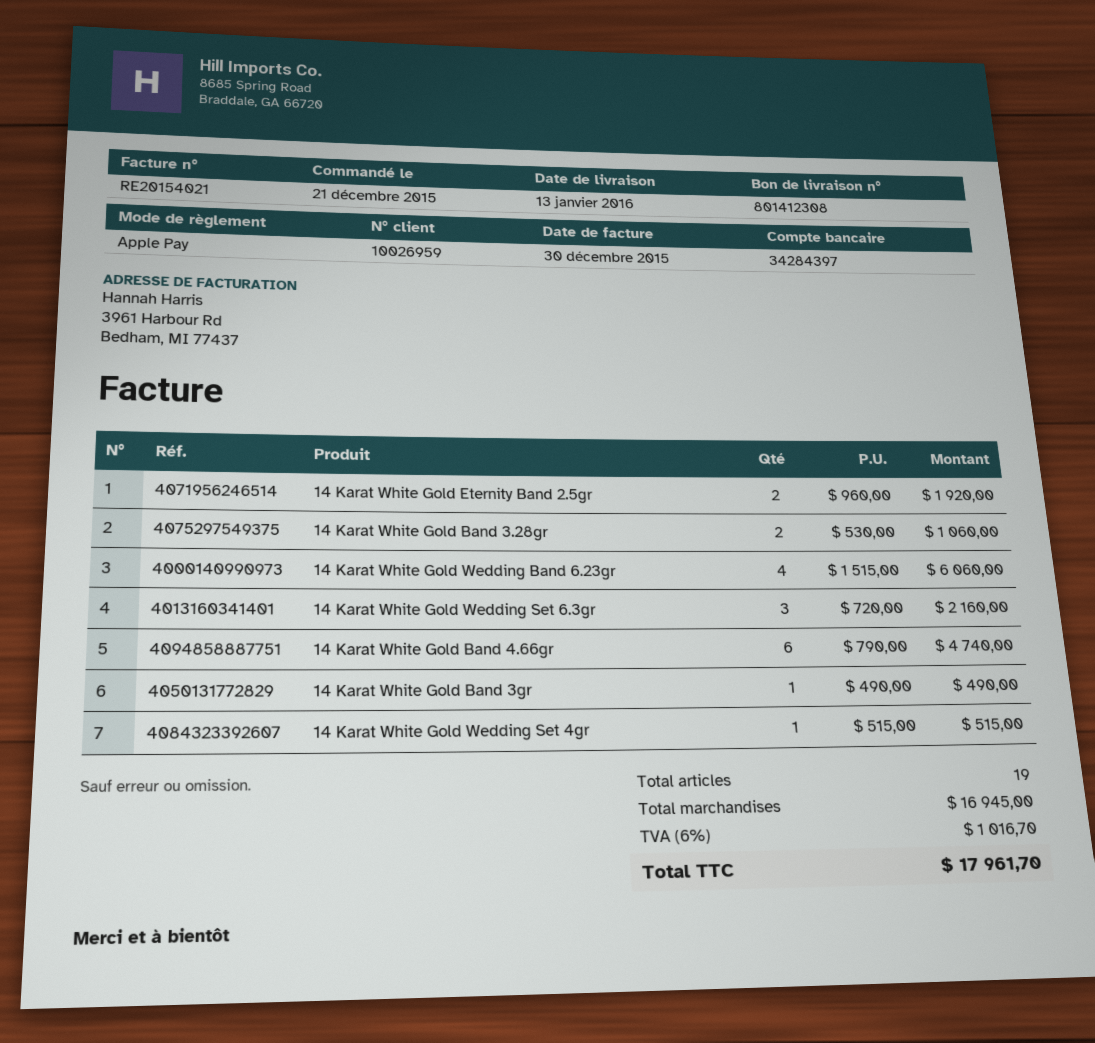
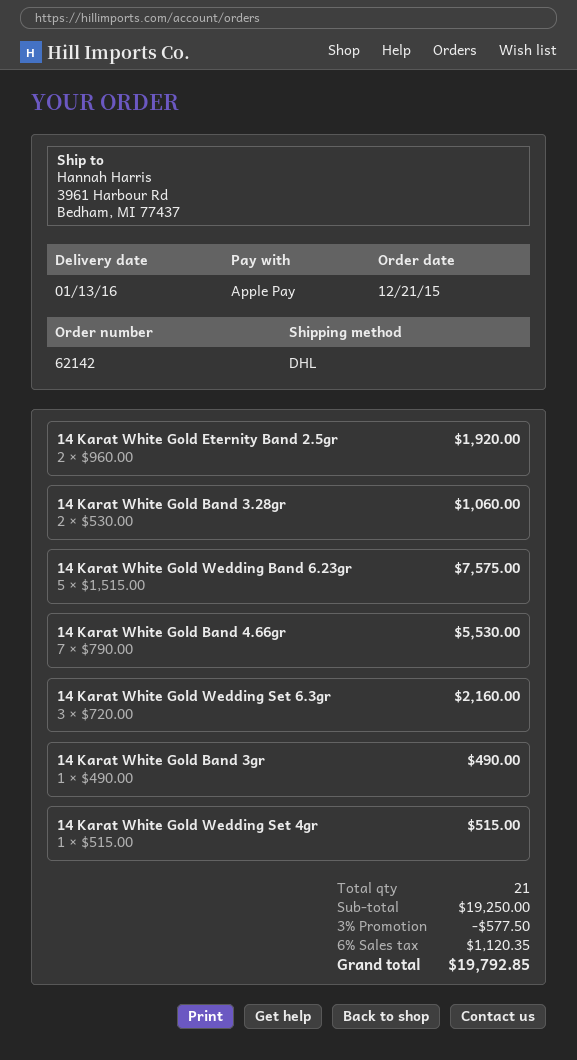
14 Karat White Gold Wedding Band 6.23gr: 4 x 1515.00 = 6060.00 -> 5 x 1515.00 = 7575.00
14 Karat White Gold Band 4.66gr: 6 x 790.00 = 4740.00 -> 7 x 790.00 = 5530.00
total quantity: 19 -> 21
subtotal: 16945.00 -> 19250.00
discount: none -> 3% = 577.50
tax: 6% = 1016.70 -> 6% = 1120.35
total: 17961.70 -> 19792.85

